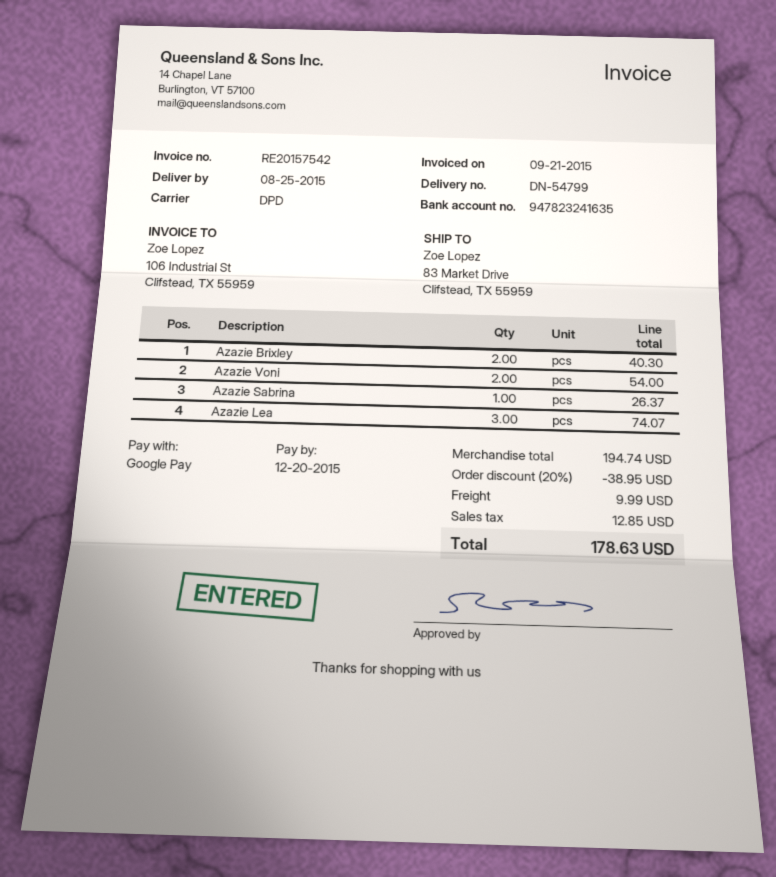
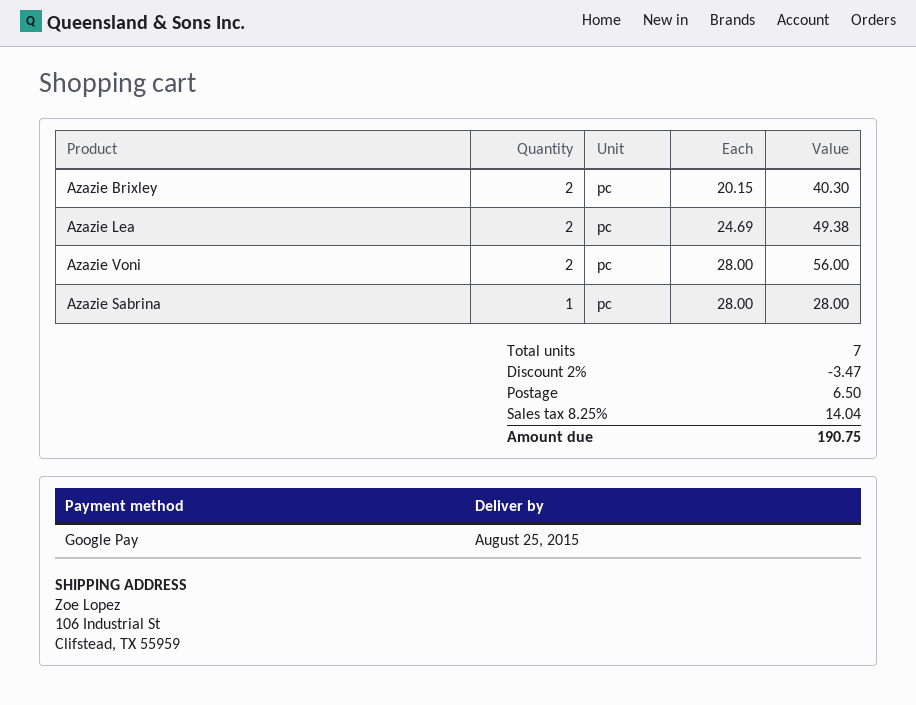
ship to: 83 Market Drive, Clifstead, TX 55959 -> 106 Industrial St, Clifstead, TX 55959
Azazie Voni: 2 for 54.00 -> 2 for 56.00
Azazie Sabrina: 1 for 26.37 -> 1 for 28.00
Azazie Lea: 3 for 74.07 -> 2 for 49.38
discount: 20% = 38.95 -> 2% = 3.47
shipping: 9.99 -> 6.50
tax: 12.85 -> 14.04
total: 178.63 -> 190.75

